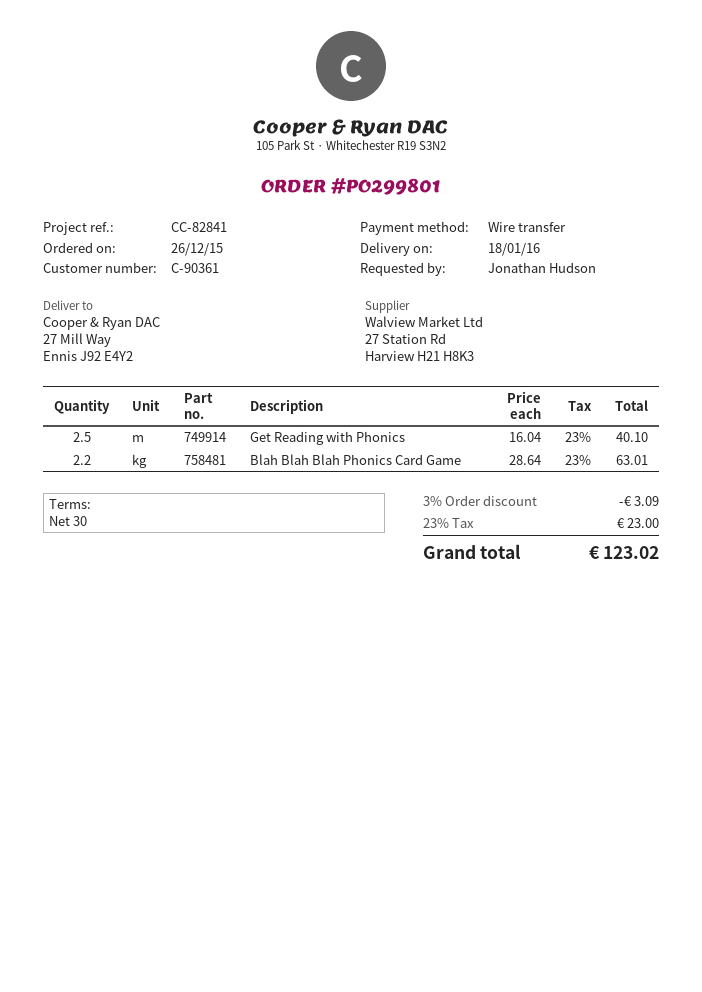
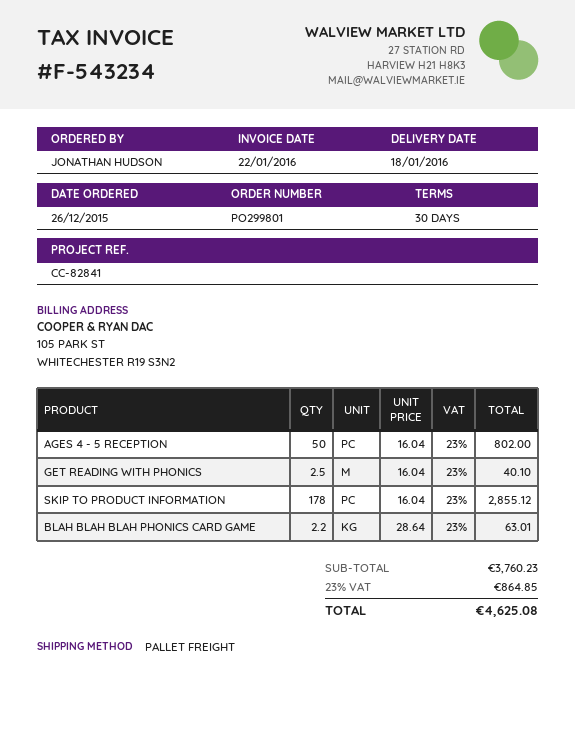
AGES 4 - 5 RECEPTION: none -> 50 x 16.04 = 802.00
SKIP TO PRODUCT INFORMATION: none -> 178 x 16.04 = 2855.12
discount: 3% = 3.09 -> none
tax: 23% = 23.00 -> 23% = 864.85
total: 123.02 -> 4625.08

